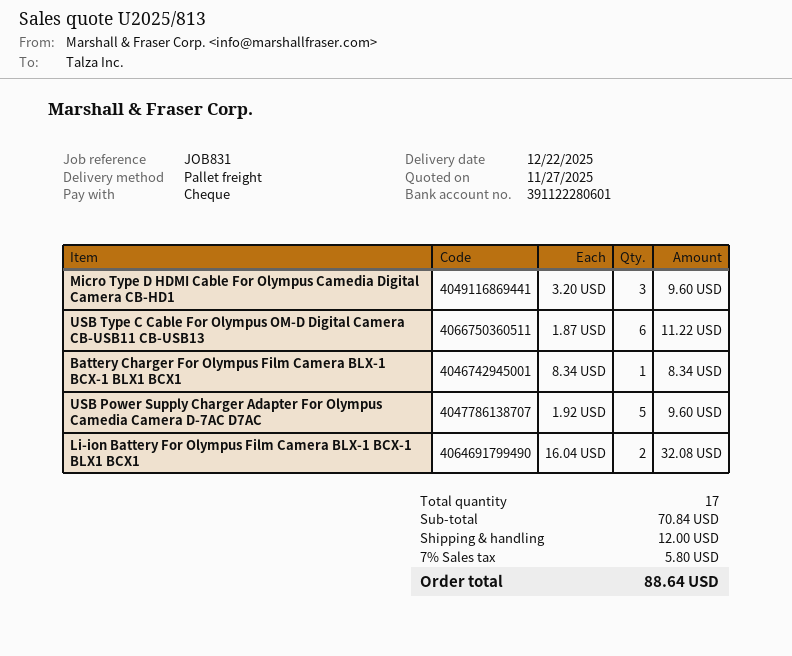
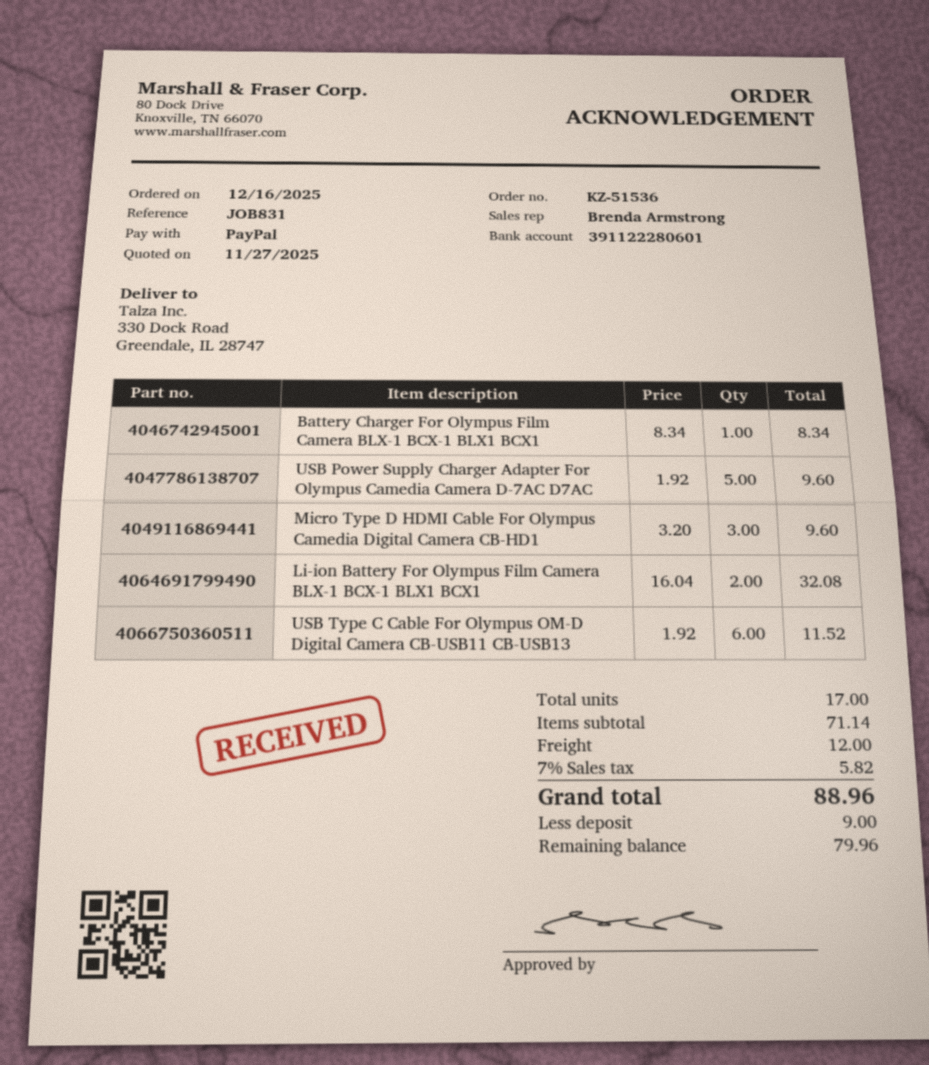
payment method: cheque -> PayPal
USB Type C Cable For Olympus OM-D Digital Camera CB-USB11 CB-USB13: 6 x 1.87 = 11.22 -> 6 x 1.92 = 11.52
subtotal: 70.84 -> 71.14
tax: 7% = 5.80 -> 7% = 5.82
total: 88.64 -> 88.96

